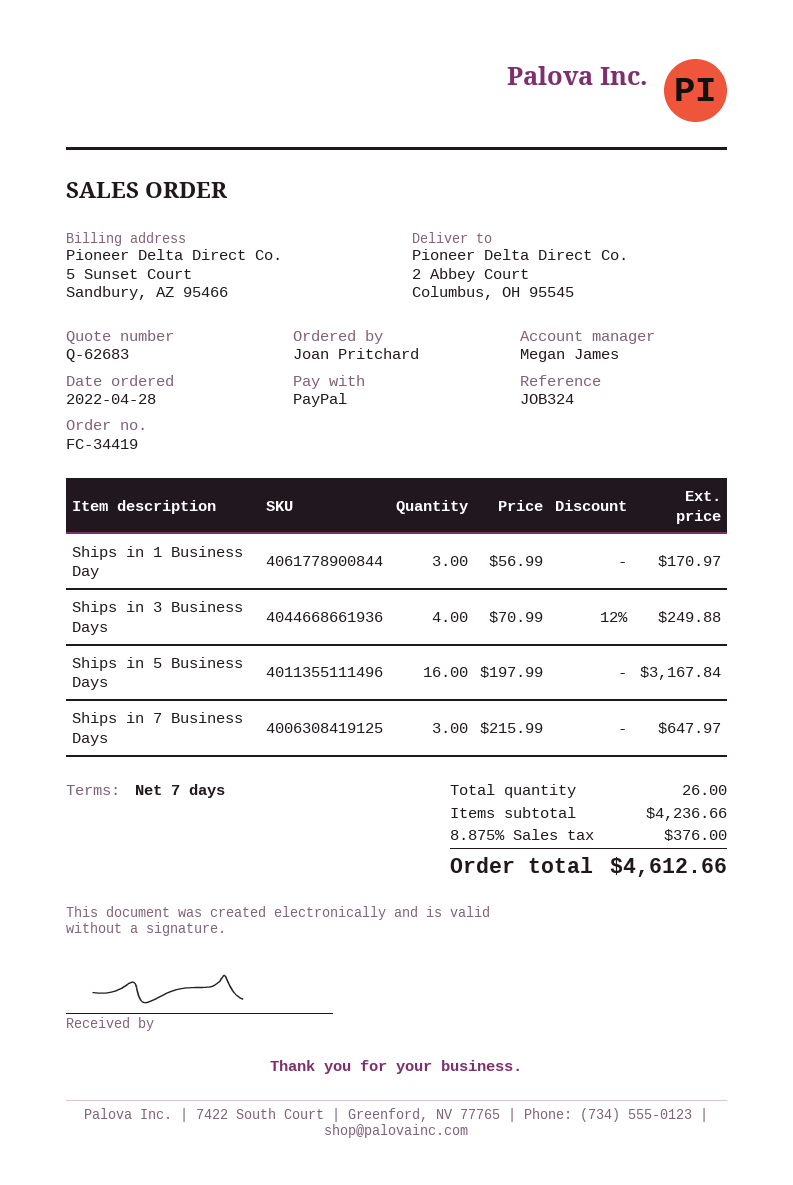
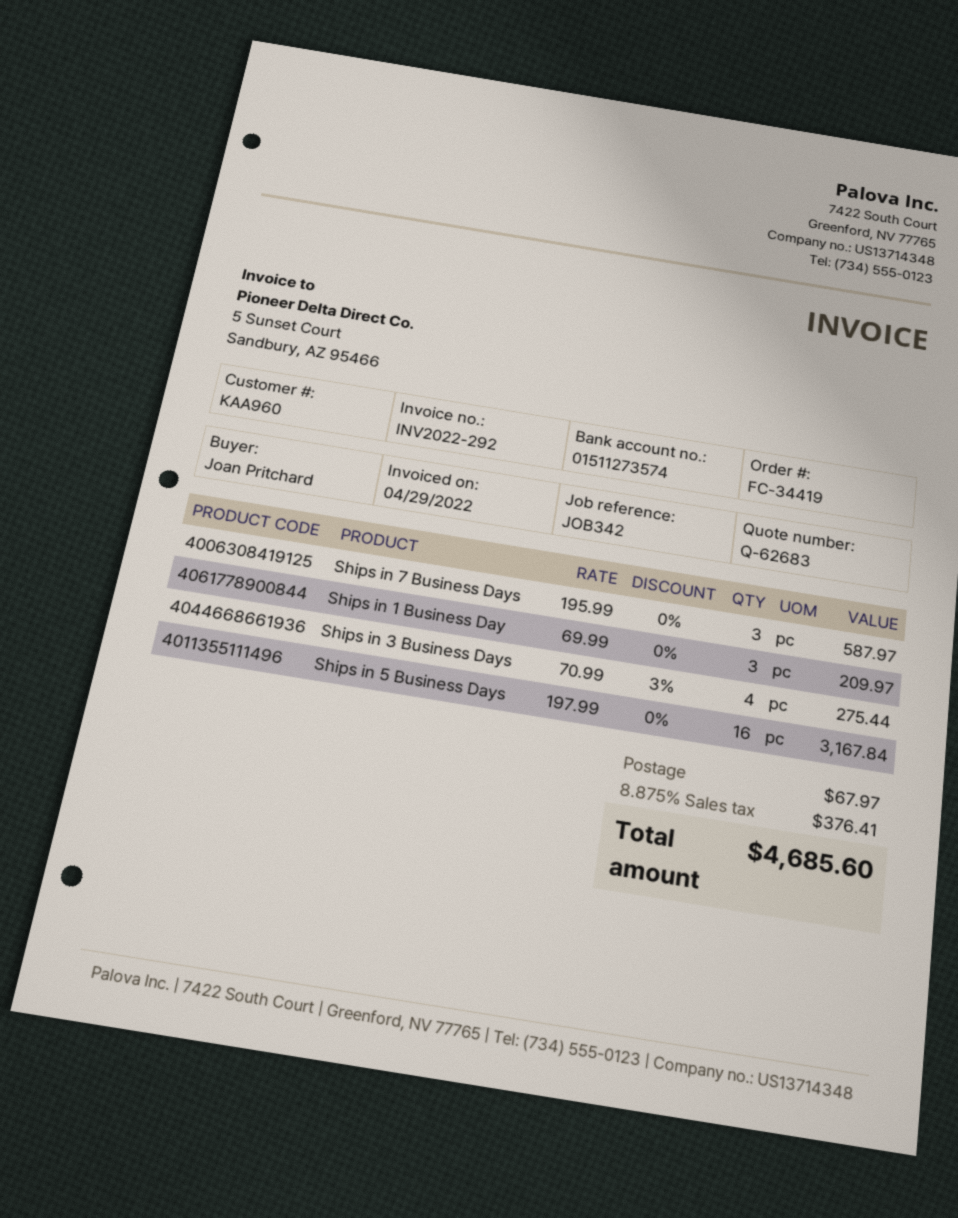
reference: JOB324 -> JOB342
Ships in 1 Business Day: 3 x 56.99 = 170.97 -> 3 x 69.99 = 209.97
Ships in 3 Business Days: 4 x 70.99 - 12% = 249.88 -> 4 x 70.99 - 3% = 275.44
Ships in 7 Business Days: 3 x 215.99 = 647.97 -> 3 x 195.99 = 587.97
shipping: none -> 67.97
tax: 8.875% = 376.00 -> 8.875% = 376.41
total: 4612.66 -> 4685.60

